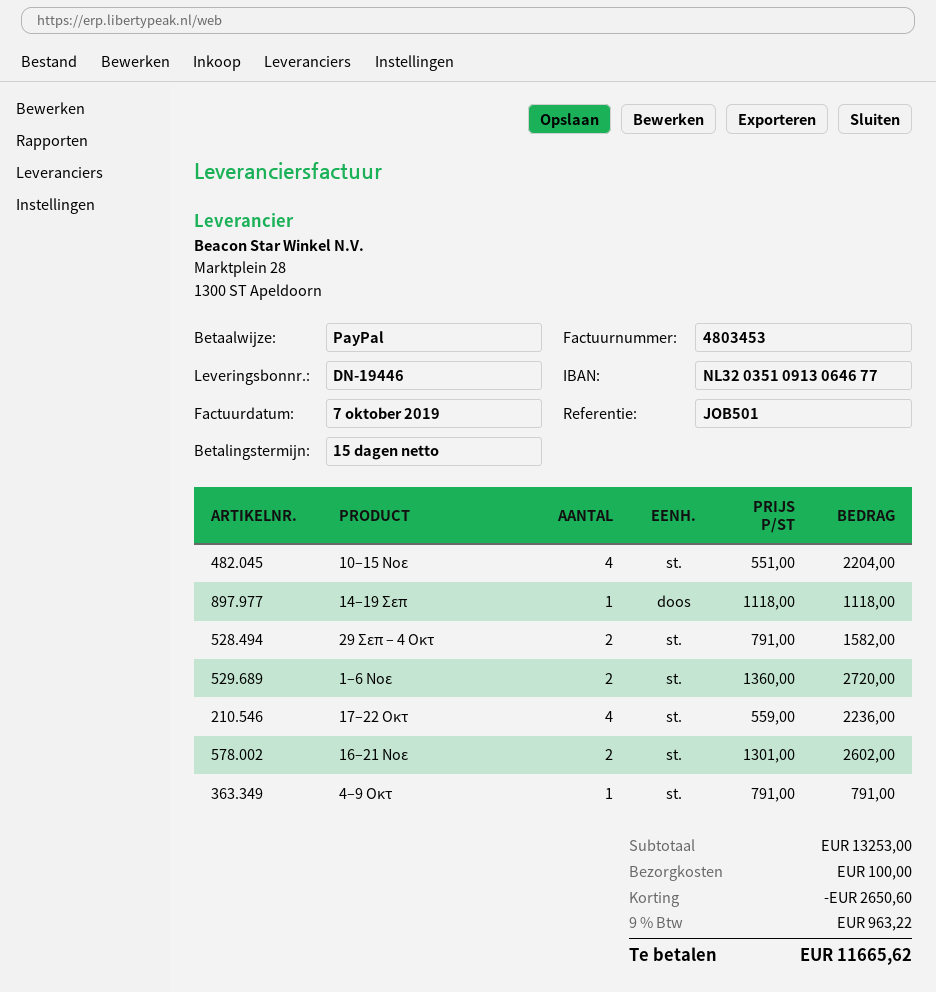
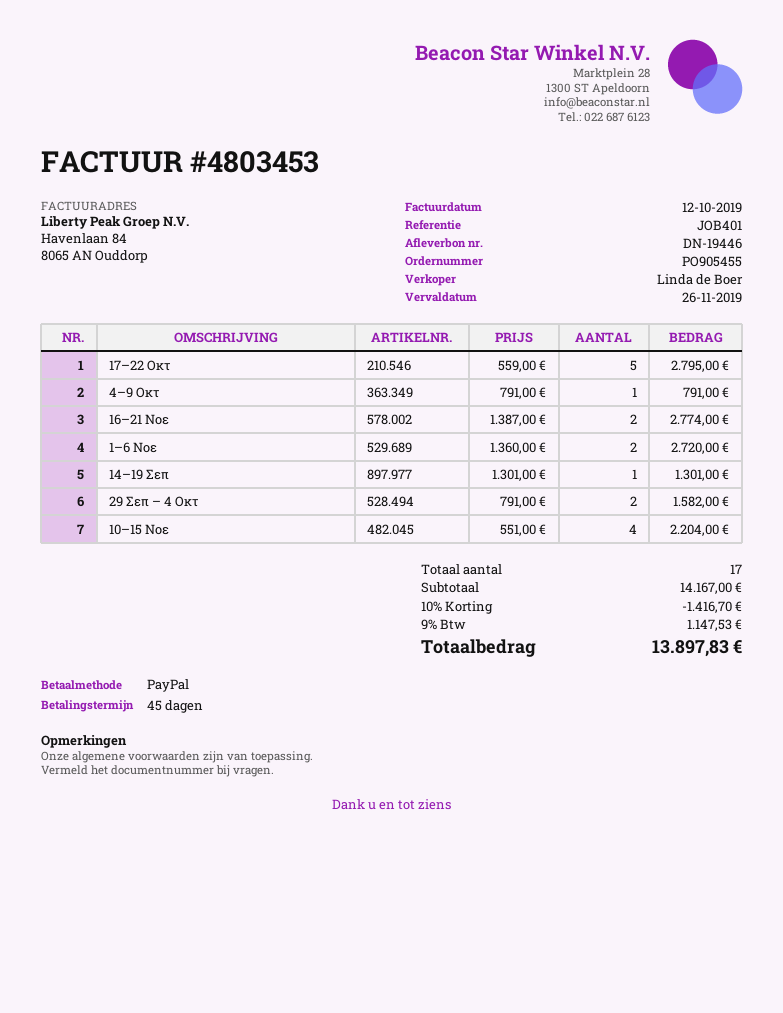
invoice date: 2019-10-07 -> 2019-10-12
payment terms: 15 days -> 45 days
reference: JOB501 -> JOB401
14–19 Σεπ: 1 x 1118.00 = 1118.00 -> 1 x 1301.00 = 1301.00
17–22 Οκτ: 4 x 559.00 = 2236.00 -> 5 x 559.00 = 2795.00
16–21 Νοε: 2 x 1301.00 = 2602.00 -> 2 x 1387.00 = 2774.00
subtotal: 13253.00 -> 14167.00
discount: 2650.60 -> 1416.70
shipping: 100.00 -> none
tax: 9% = 963.22 -> 9% = 1147.53
total: 11665.62 -> 13897.83

